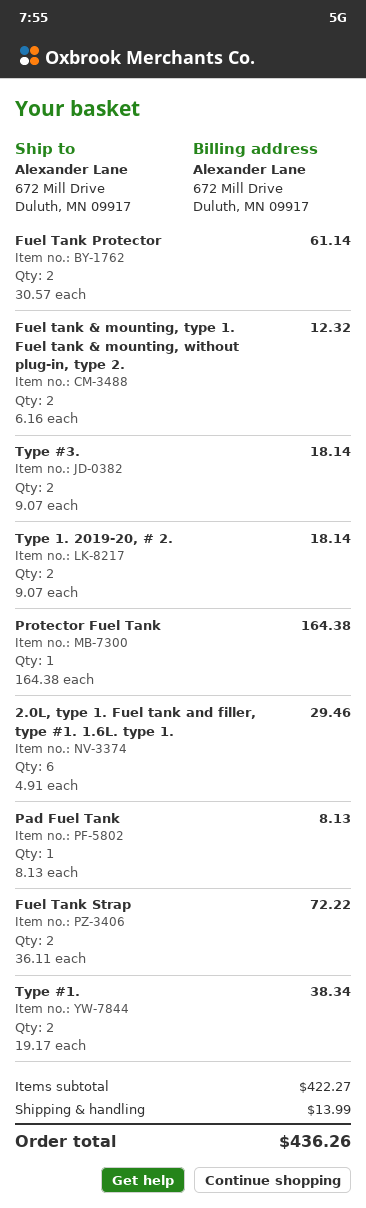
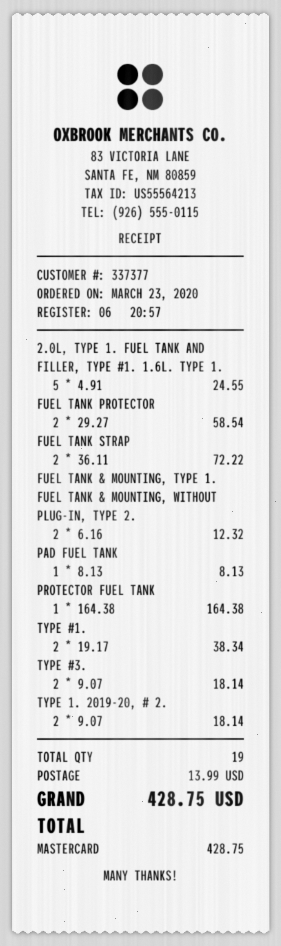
Fuel Tank Protector: 2 x 30.57 = 61.14 -> 2 x 29.27 = 58.54
2.0L, type 1. Fuel tank and filler, type #1. 1.6L. type 1.: 6 x 4.91 = 29.46 -> 5 x 4.91 = 24.55
total: 436.26 -> 428.75

